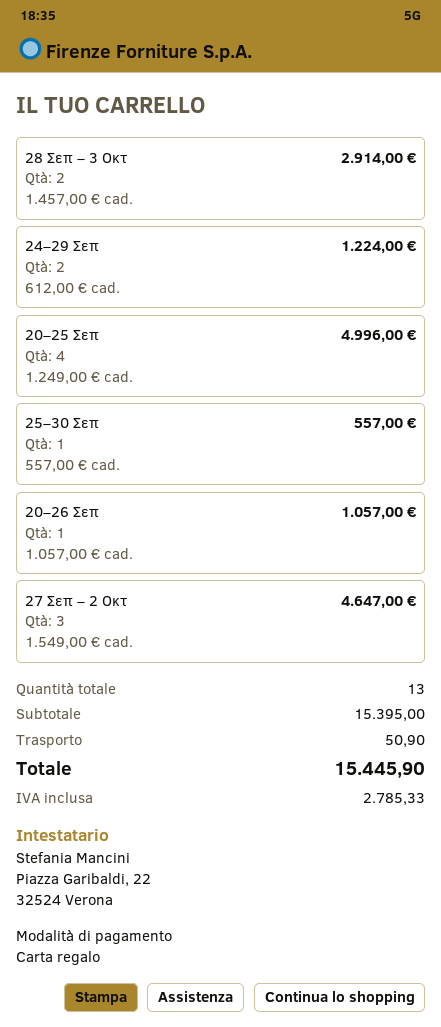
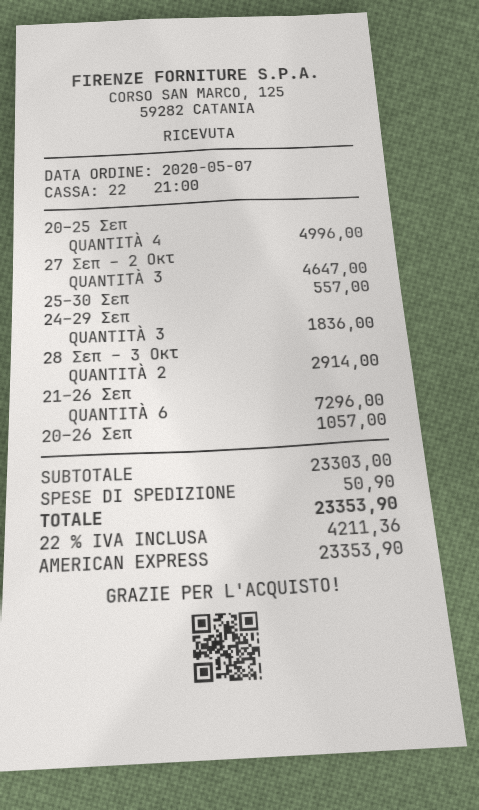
payment method: gift card -> American Express
24–29 Σεπ: 2 for 1224.00 -> 3 for 1836.00
21–26 Σεπ: none -> 6 for 7296.00
subtotal: 15395.00 -> 23303.00
tax: 2785.33 -> 4211.36
total: 15445.90 -> 23353.90

